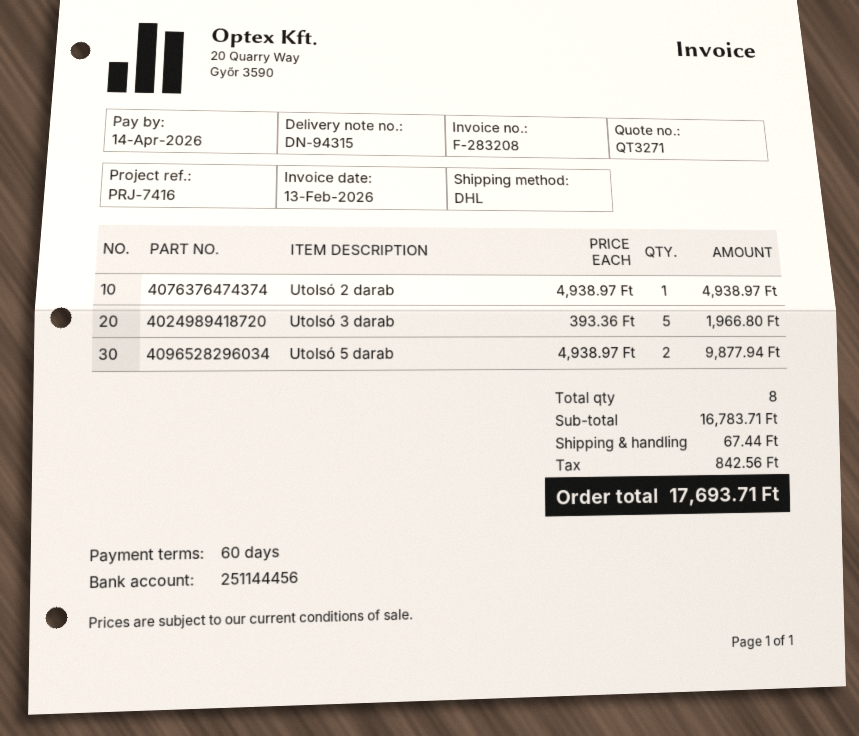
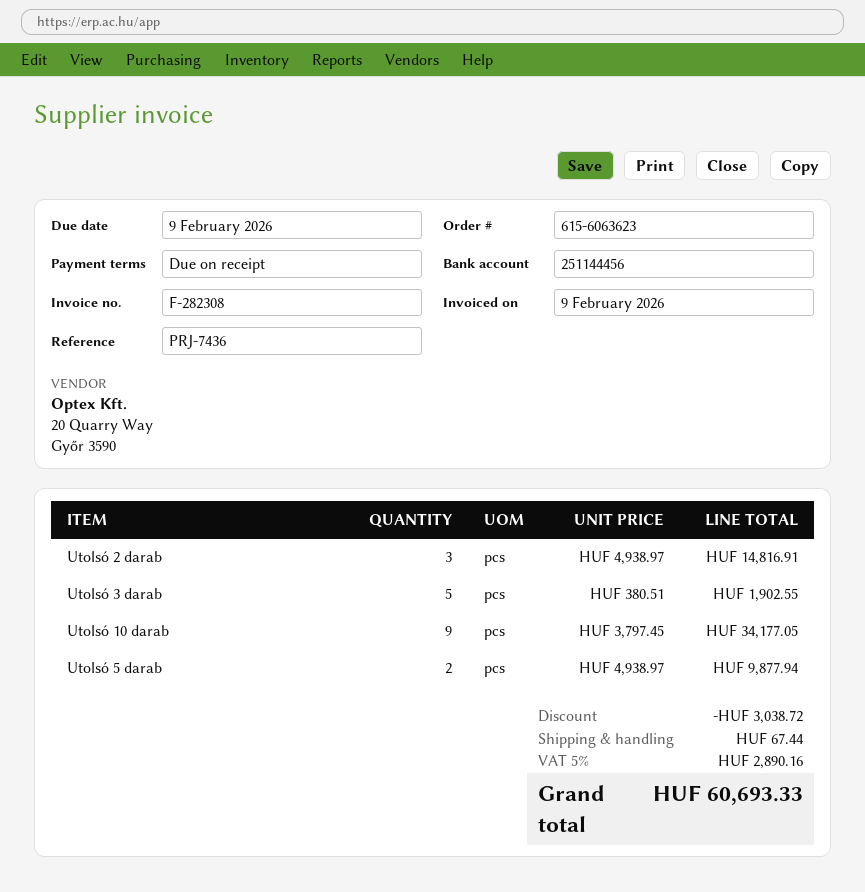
invoice number: F-283208 -> F-282308
invoice date: 2026-02-13 -> 2026-02-09
payment terms: 60 days -> on receipt
due date: 2026-04-14 -> 2026-02-09
reference: PRJ-7416 -> PRJ-7436
Utolsó 2 darab: 1 x 4938.97 = 4938.97 -> 3 x 4938.97 = 14816.91
Utolsó 3 darab: 5 x 393.36 = 1966.80 -> 5 x 380.51 = 1902.55
Utolsó 10 darab: none -> 9 x 3797.45 = 34177.05
discount: none -> 3038.72
tax: 842.56 -> 2890.16
total: 17693.71 -> 60693.33

